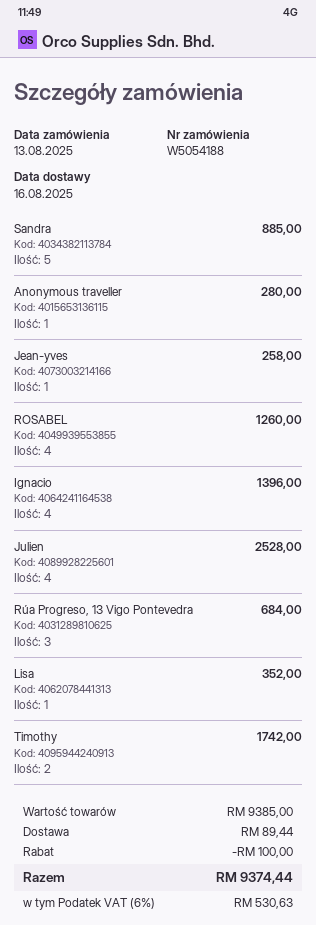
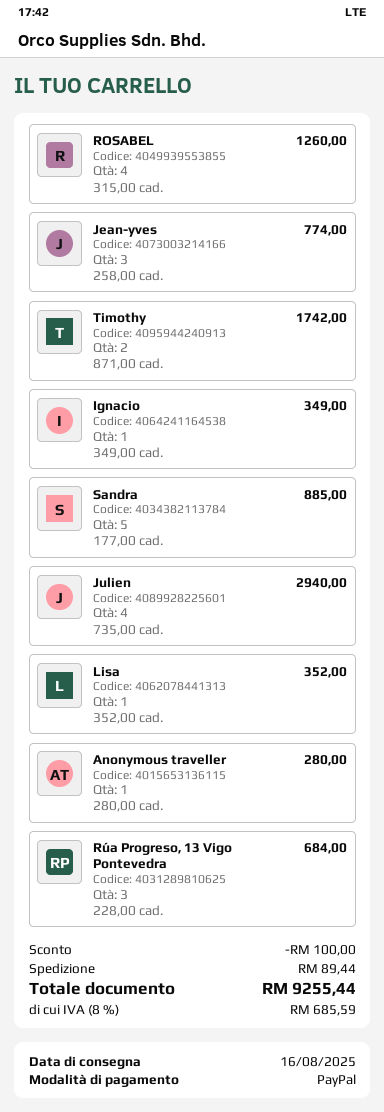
Jean-yves: 1 for 258.00 -> 3 for 774.00
Ignacio: 4 for 1396.00 -> 1 for 349.00
Julien: 4 for 2528.00 -> 4 for 2940.00
tax: 6% = 530.63 -> 8% = 685.59
total: 9374.44 -> 9255.44

